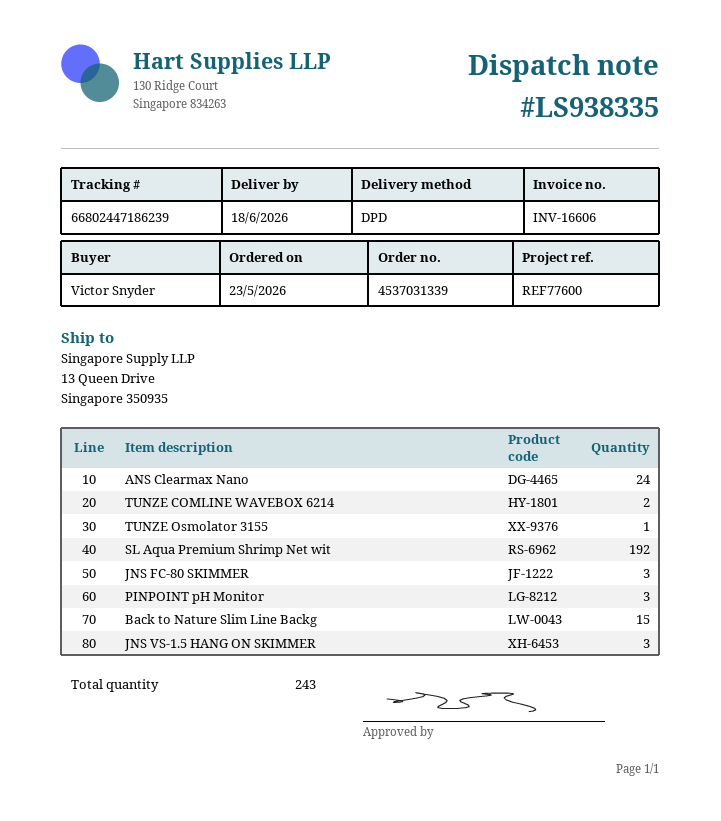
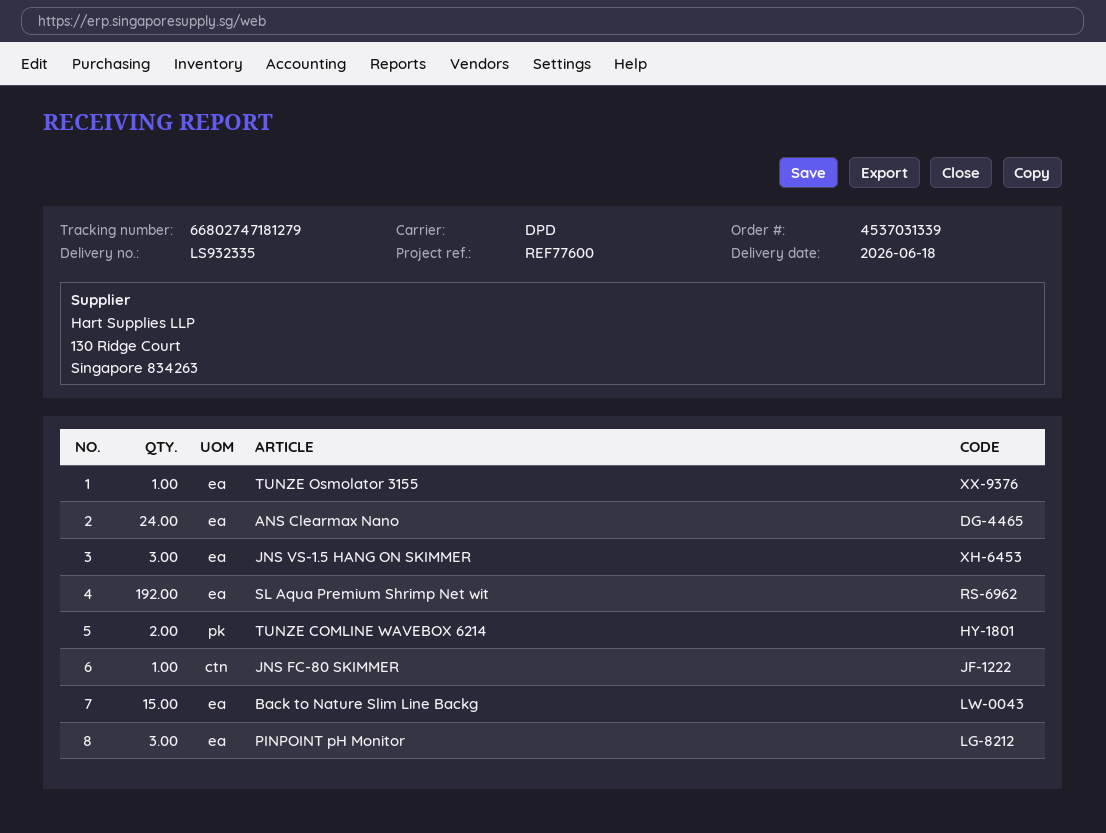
delivery note number: LS938335 -> LS932335
tracking number: 66802447186239 -> 66802747181279
JNS FC-80 SKIMMER: 3 -> 1

